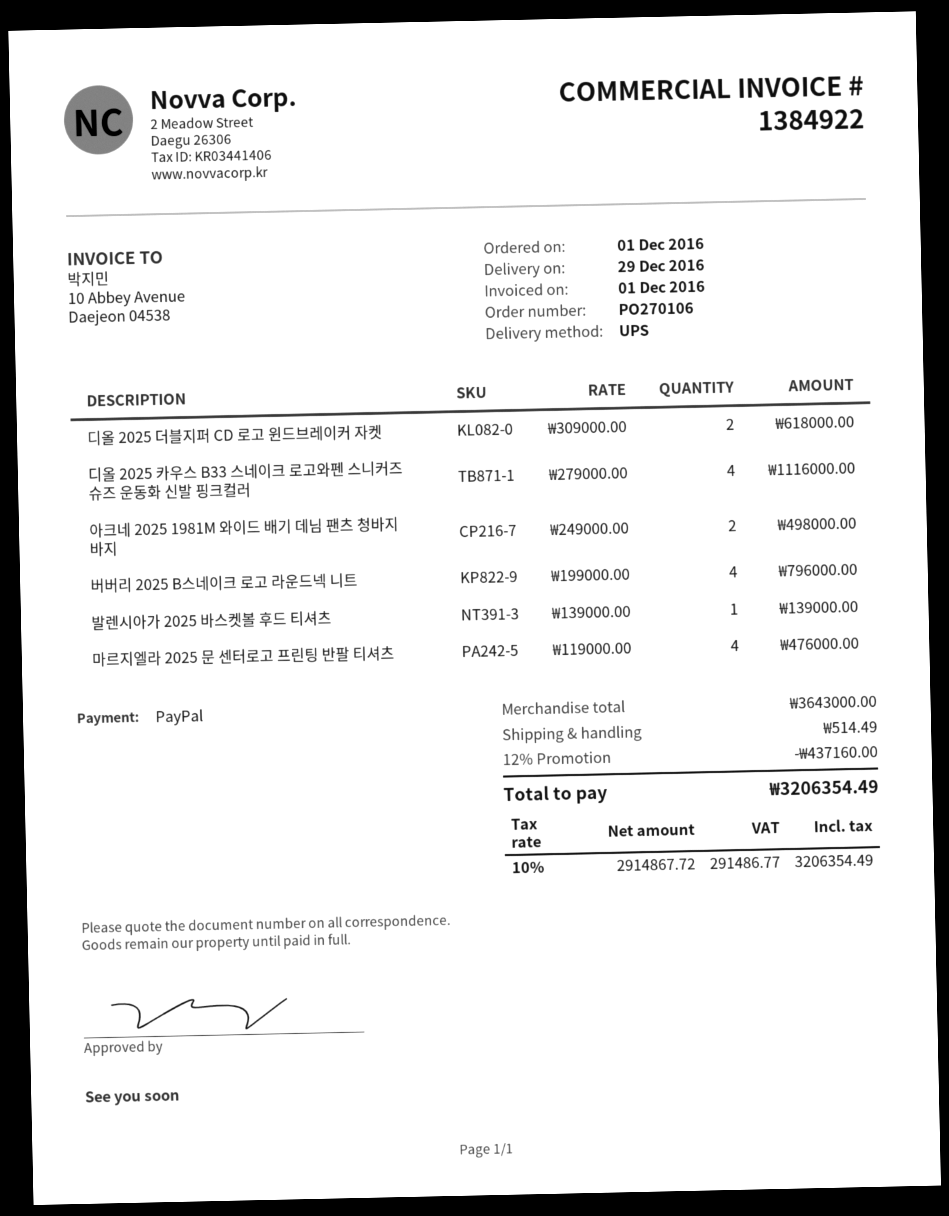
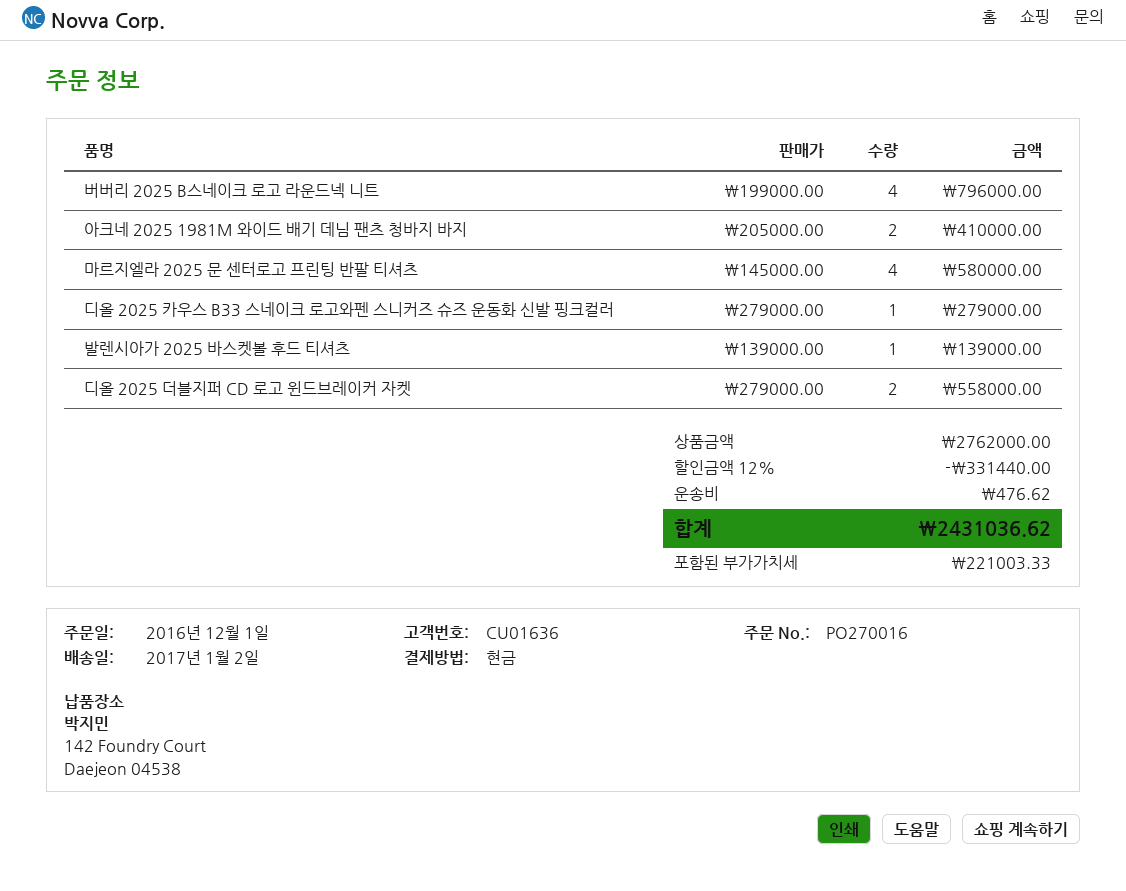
order number: PO270106 -> PO270016
delivery date: 2016-12-29 -> 2017-01-02
payment method: PayPal -> cash
디올 2025 더블지퍼 CD 로고 윈드브레이커 자켓: 2 x 309000.00 = 618000.00 -> 2 x 279000.00 = 558000.00
디올 2025 카우스 B33 스네이크 로고와펜 스니커즈 슈즈 운동화 신발 핑크컬러: 4 x 279000.00 = 1116000.00 -> 1 x 279000.00 = 279000.00
아크네 2025 1981M 와이드 배기 데님 팬츠 청바지 바지: 2 x 249000.00 = 498000.00 -> 2 x 205000.00 = 410000.00
마르지엘라 2025 문 센터로고 프린팅 반팔 티셔츠: 4 x 119000.00 = 476000.00 -> 4 x 145000.00 = 580000.00
subtotal: 3643000.00 -> 2762000.00
discount: 12% = 437160.00 -> 12% = 331440.00
shipping: 514.49 -> 476.62
tax: 291486.77 -> 221003.33
total: 3206354.49 -> 2431036.62

